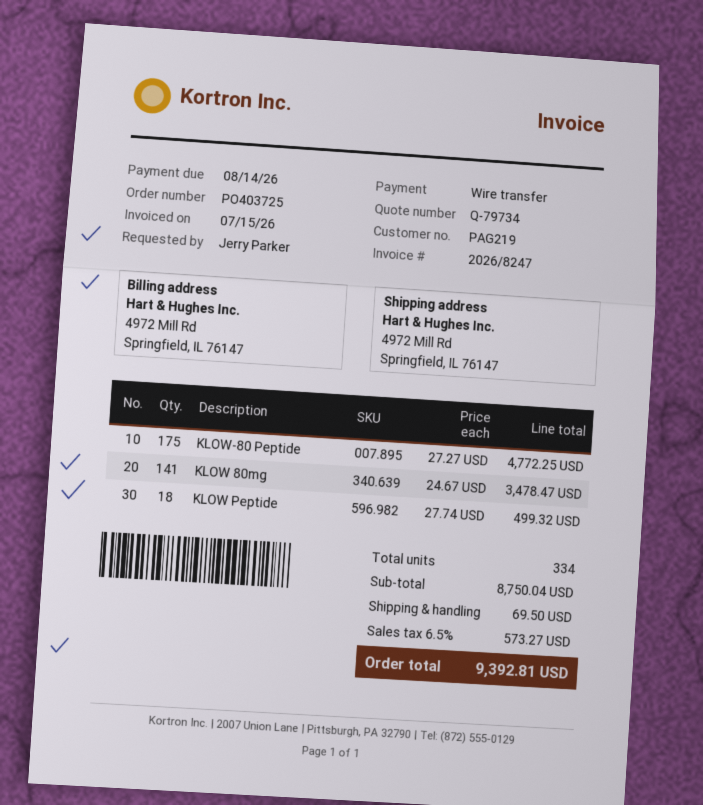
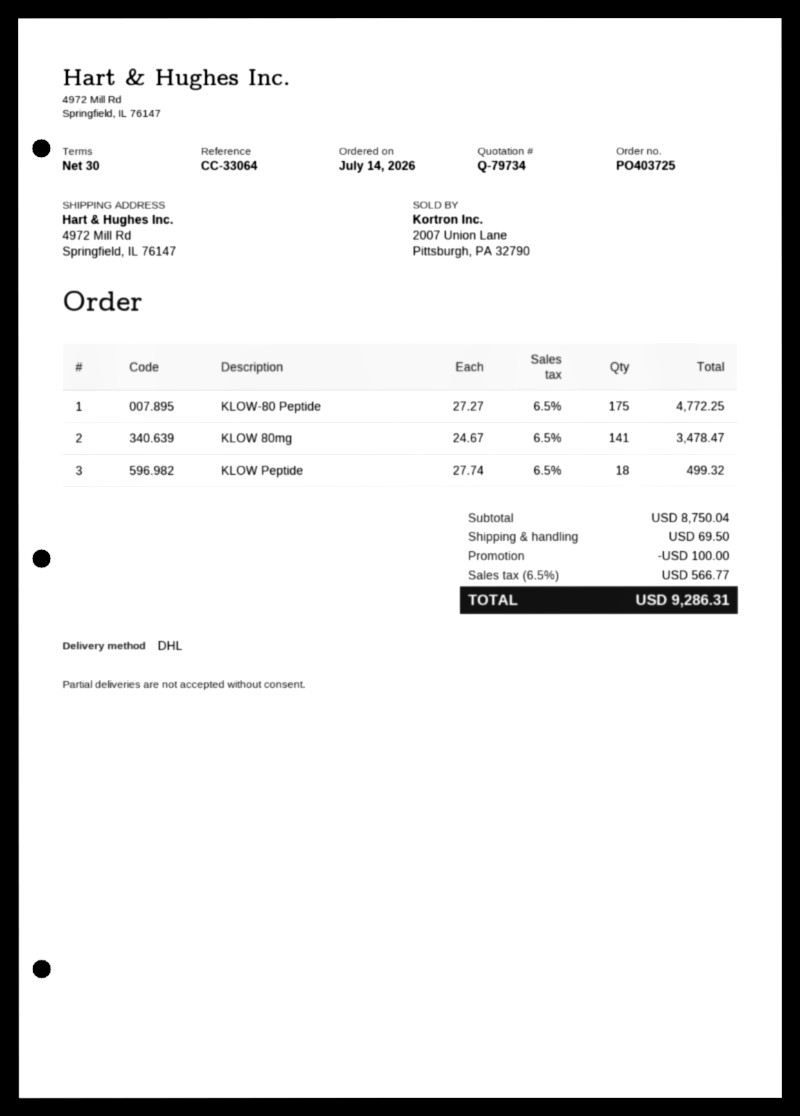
discount: none -> 100.00
tax: 6.5% = 573.27 -> 6.5% = 566.77
total: 9392.81 -> 9286.31

